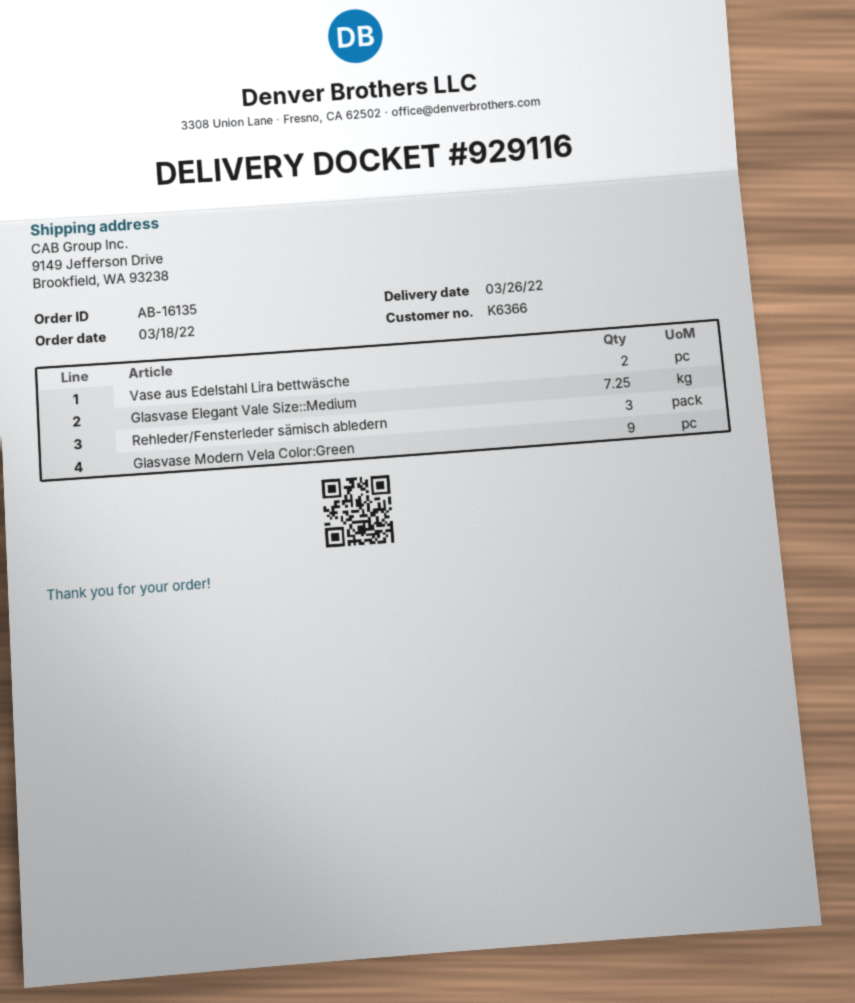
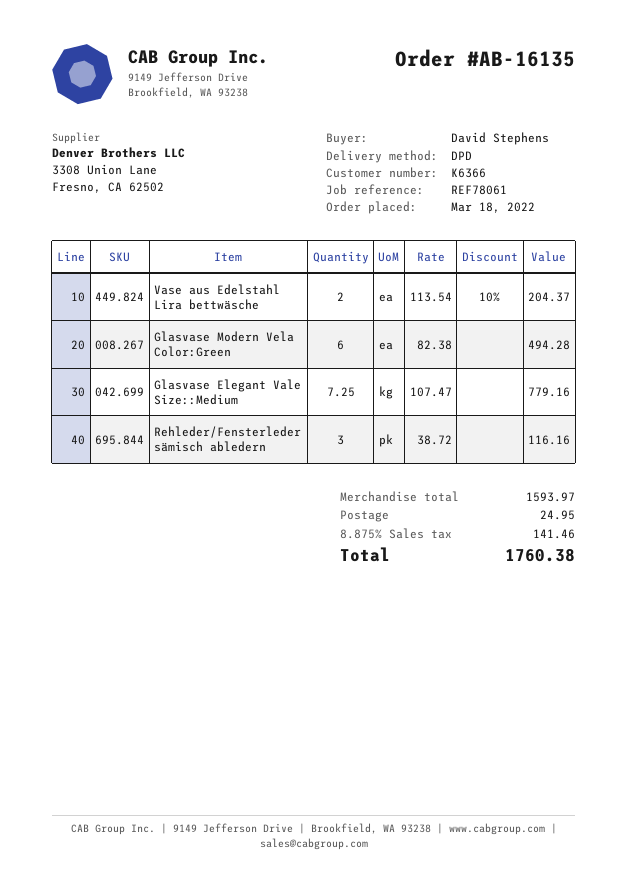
Glasvase Modern Vela Color:Green: 9 -> 6

